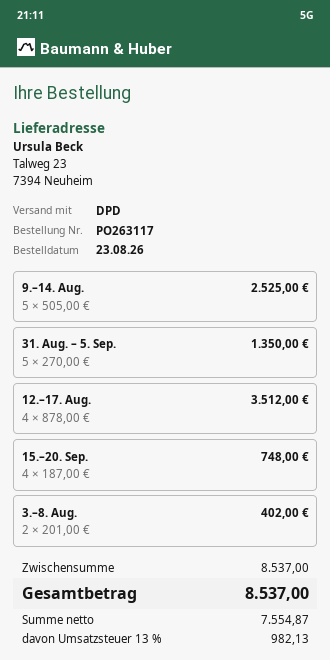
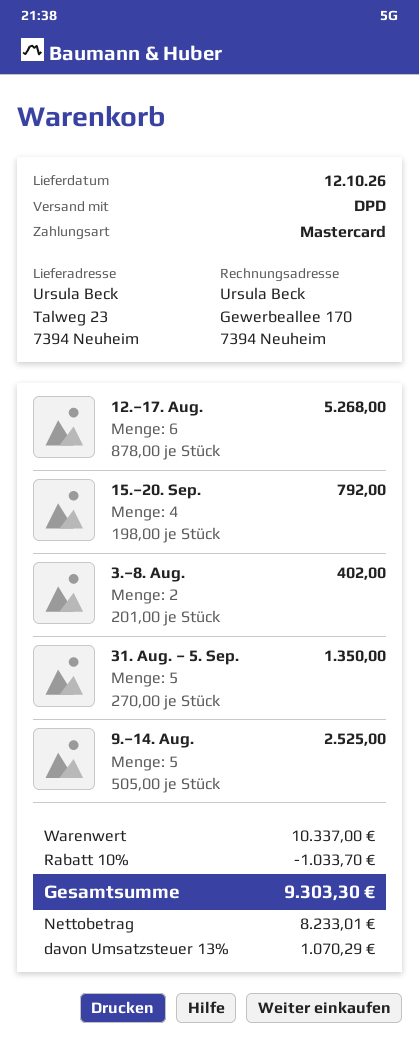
12.–17. Aug.: 4 x 878.00 = 3512.00 -> 6 x 878.00 = 5268.00
15.–20. Sep.: 4 x 187.00 = 748.00 -> 4 x 198.00 = 792.00
subtotal: 8537.00 -> 10337.00
discount: none -> 10% = 1033.70
net: 7554.87 -> 8233.01
tax: 13% = 982.13 -> 13% = 1070.29
total: 8537.00 -> 9303.30

